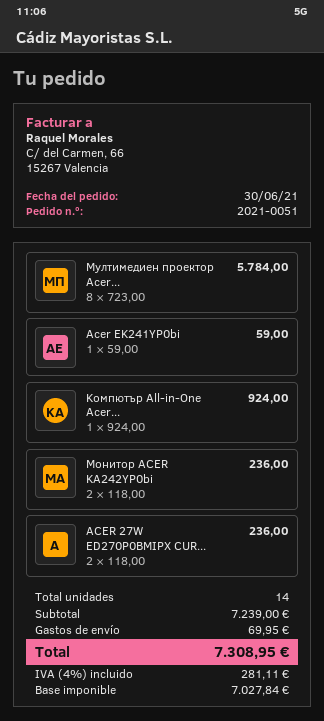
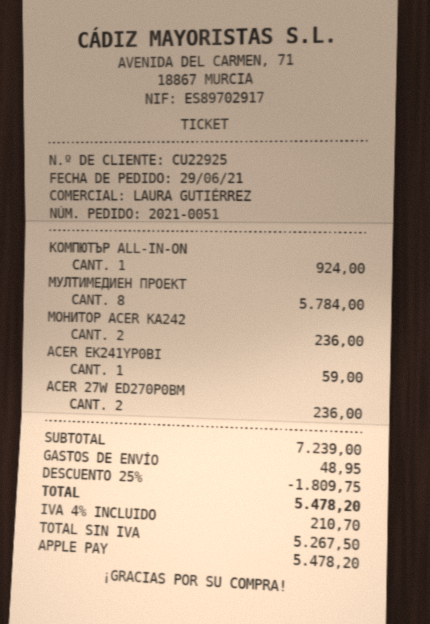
order date: 2021-06-30 -> 2021-06-29
discount: none -> 25% = 1809.75
shipping: 69.95 -> 48.95
net: 7027.84 -> 5267.50
tax: 4% = 281.11 -> 4% = 210.70
total: 7308.95 -> 5478.20

